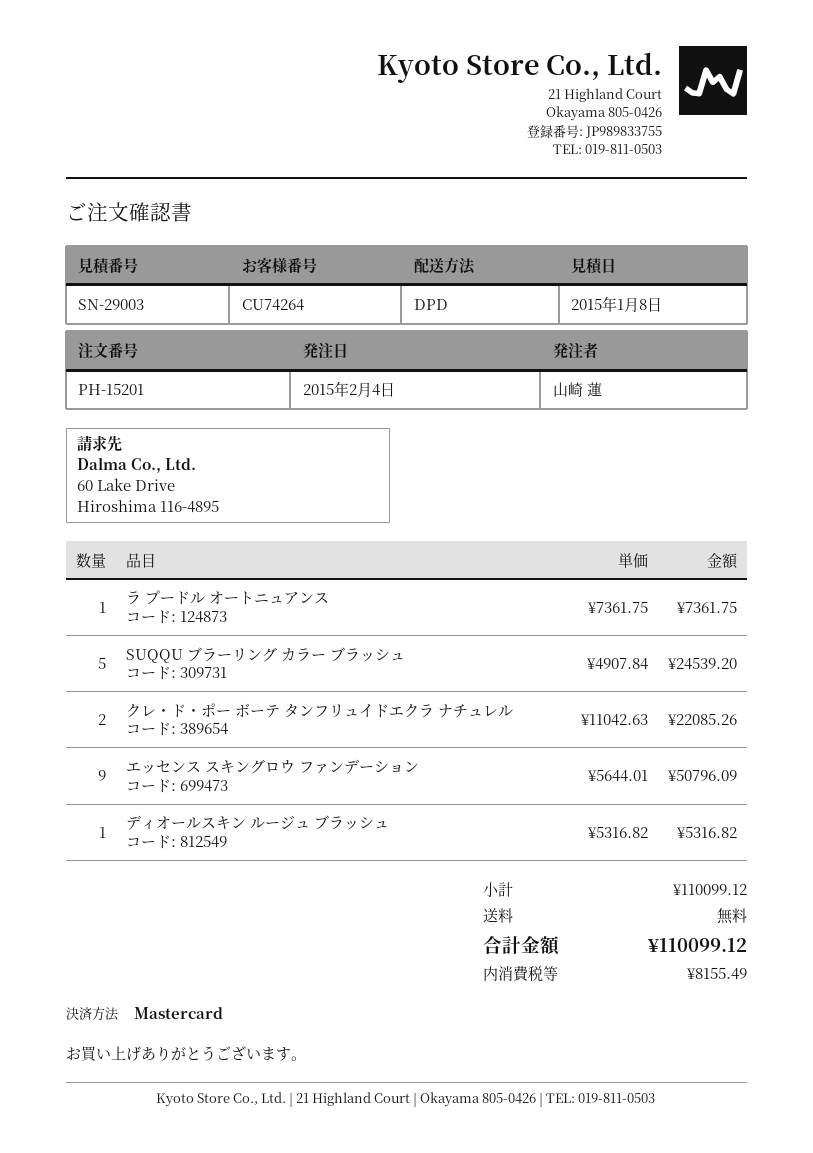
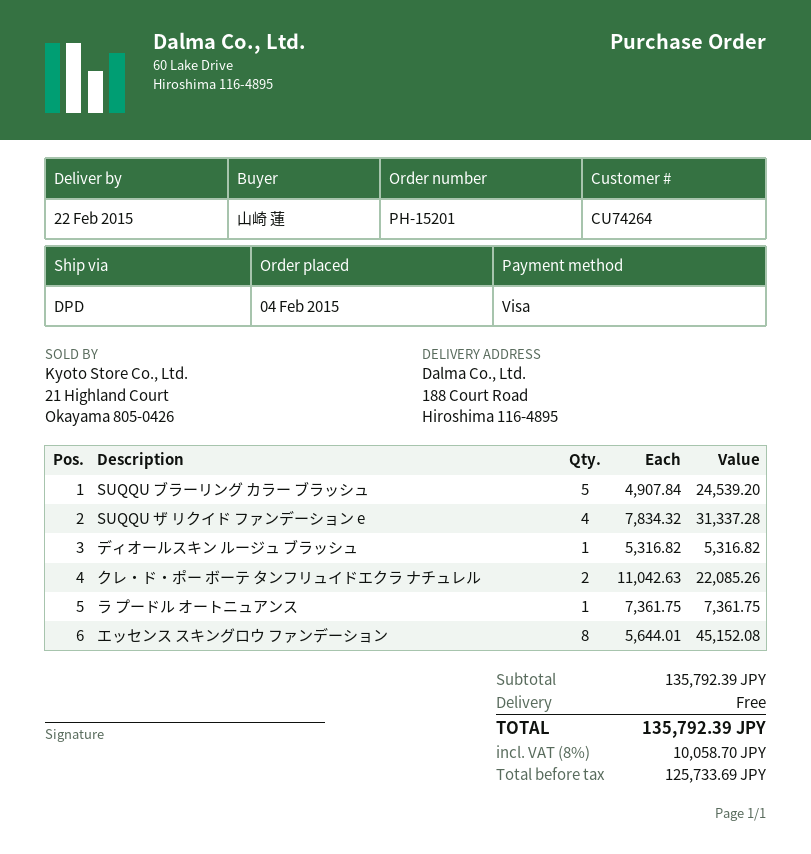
payment method: Mastercard -> Visa
エッセンス スキングロウ ファンデーション: 9 x 5644.01 = 50796.09 -> 8 x 5644.01 = 45152.08
SUQQU ザ リクイド ファンデーション e: none -> 4 x 7834.32 = 31337.28
subtotal: 110099.12 -> 135792.39
tax: 8155.49 -> 10058.70
total: 110099.12 -> 135792.39

